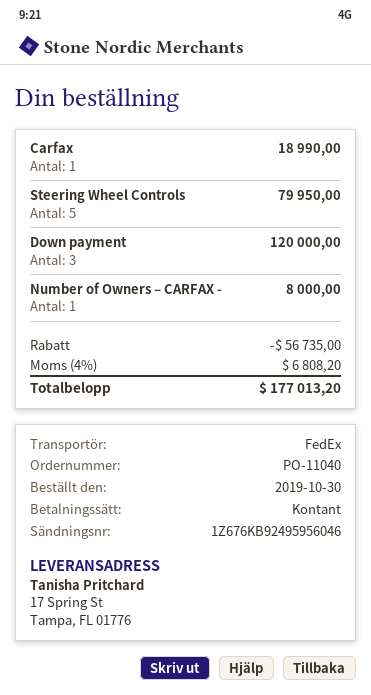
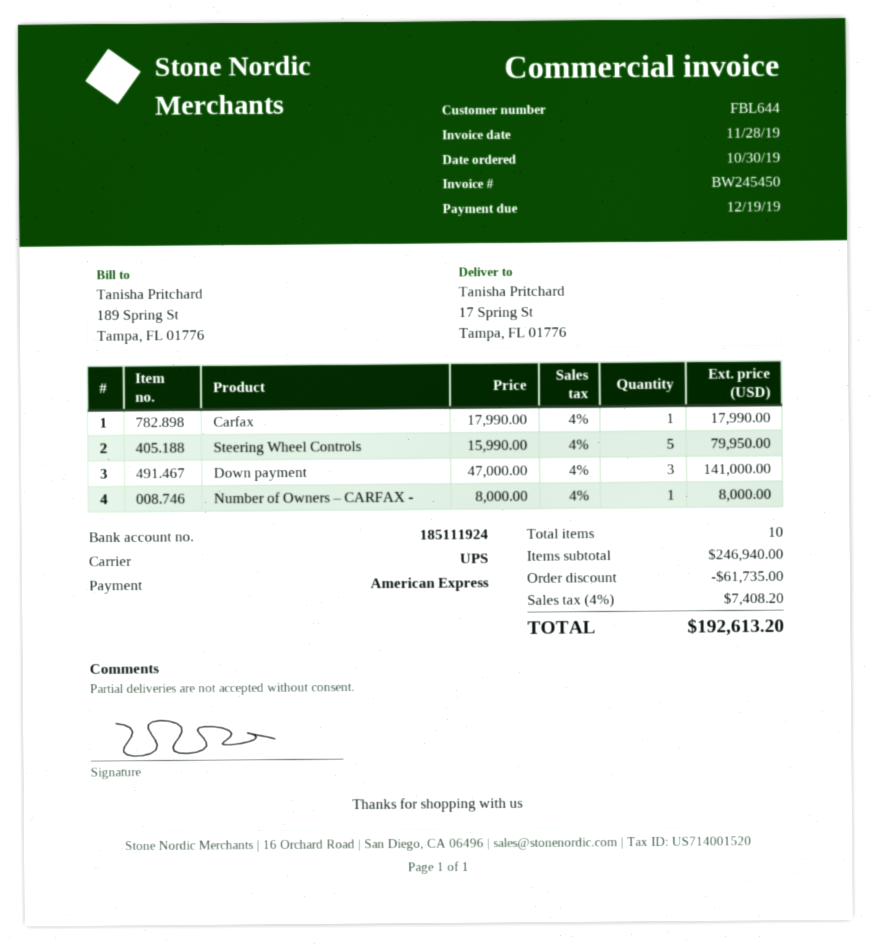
payment method: cash -> American Express
shipping method: FedEx -> UPS
Carfax: 1 for 18990.00 -> 1 for 17990.00
Down payment: 3 for 120000.00 -> 3 for 141000.00
discount: 56735.00 -> 61735.00
tax: 4% = 6808.20 -> 4% = 7408.20
total: 177013.20 -> 192613.20

